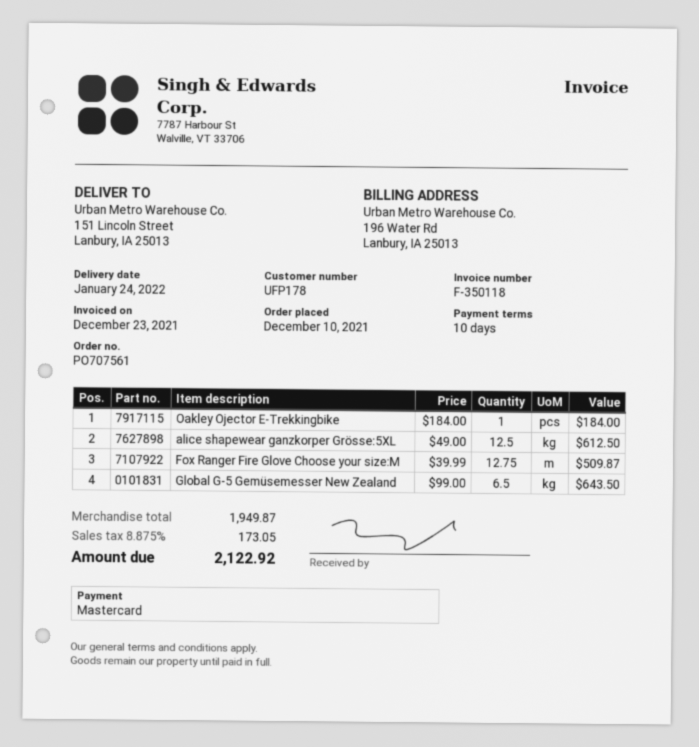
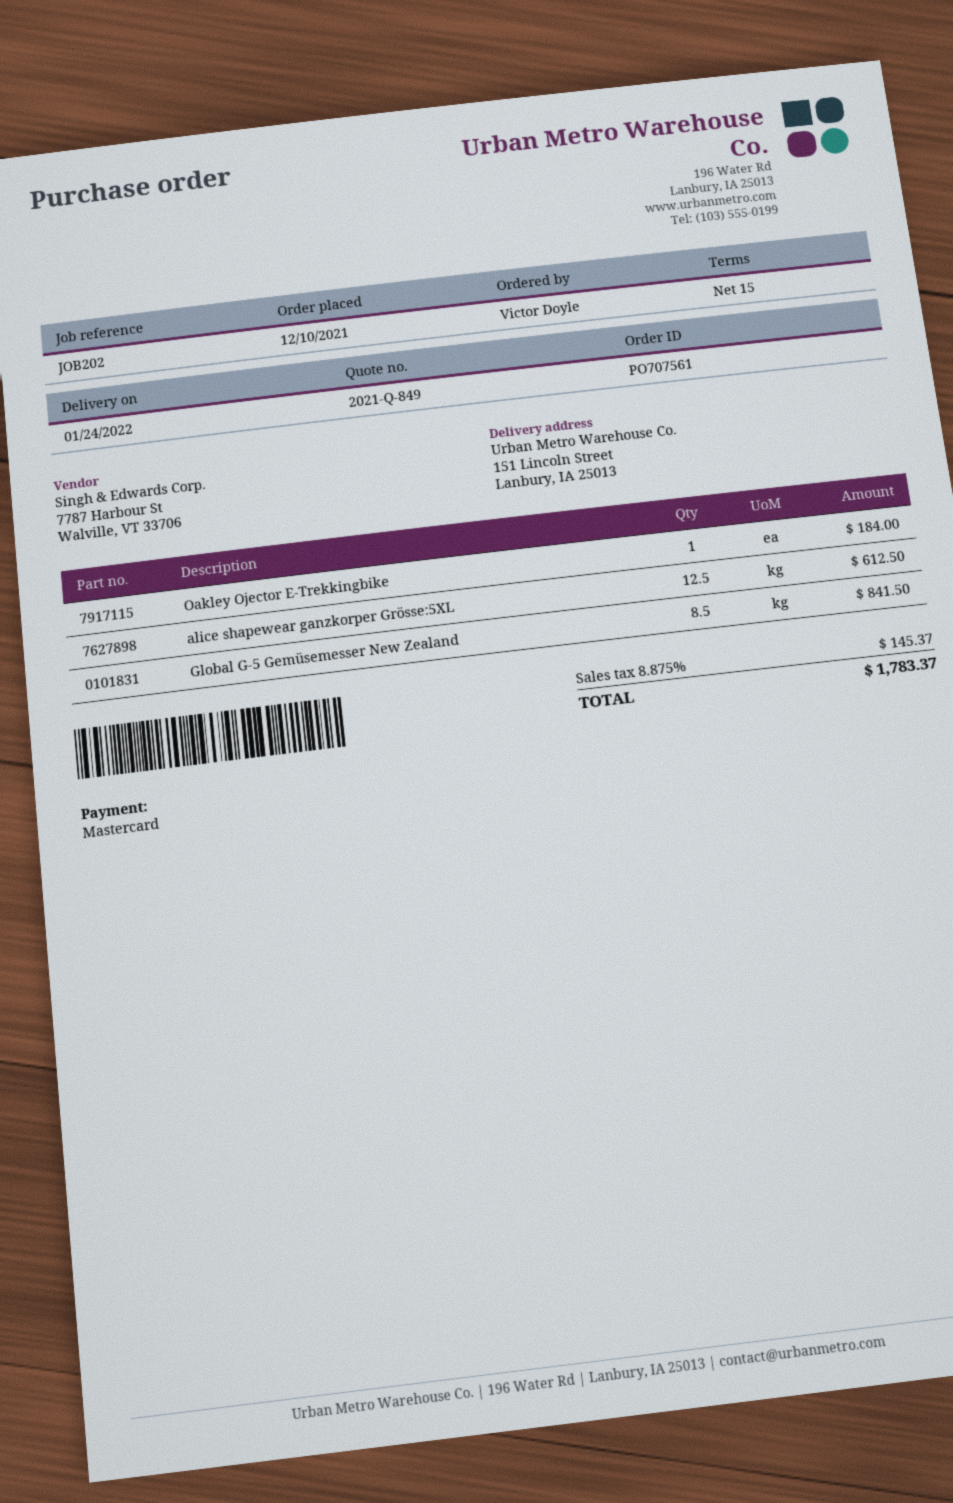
payment terms: 10 days -> 15 days
Fox Ranger Fire Glove Choose your size:M: 12.75 for 509.87 -> none
Global G-5 Gemüsemesser New Zealand: 6.5 for 643.50 -> 8.5 for 841.50
tax: 8.875% = 173.05 -> 8.875% = 145.37
total: 2122.92 -> 1783.37

